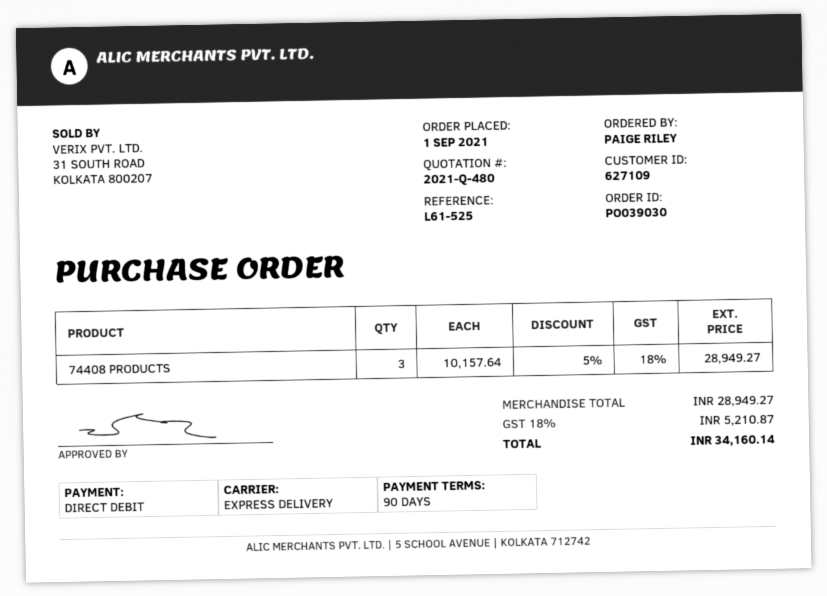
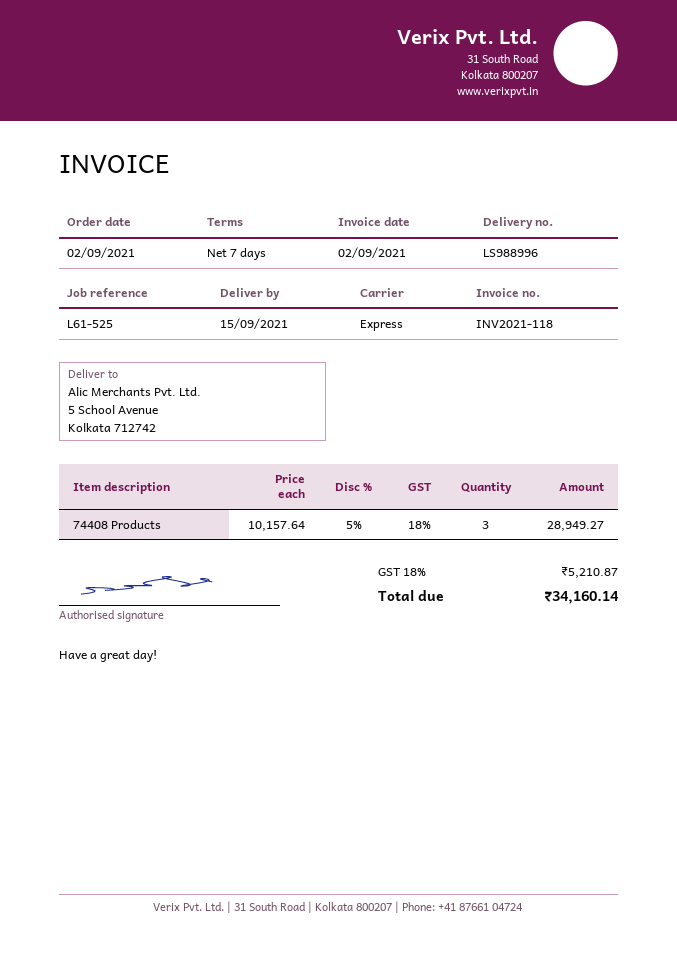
order date: 2021-09-01 -> 2021-09-02
payment terms: 90 days -> 7 days

